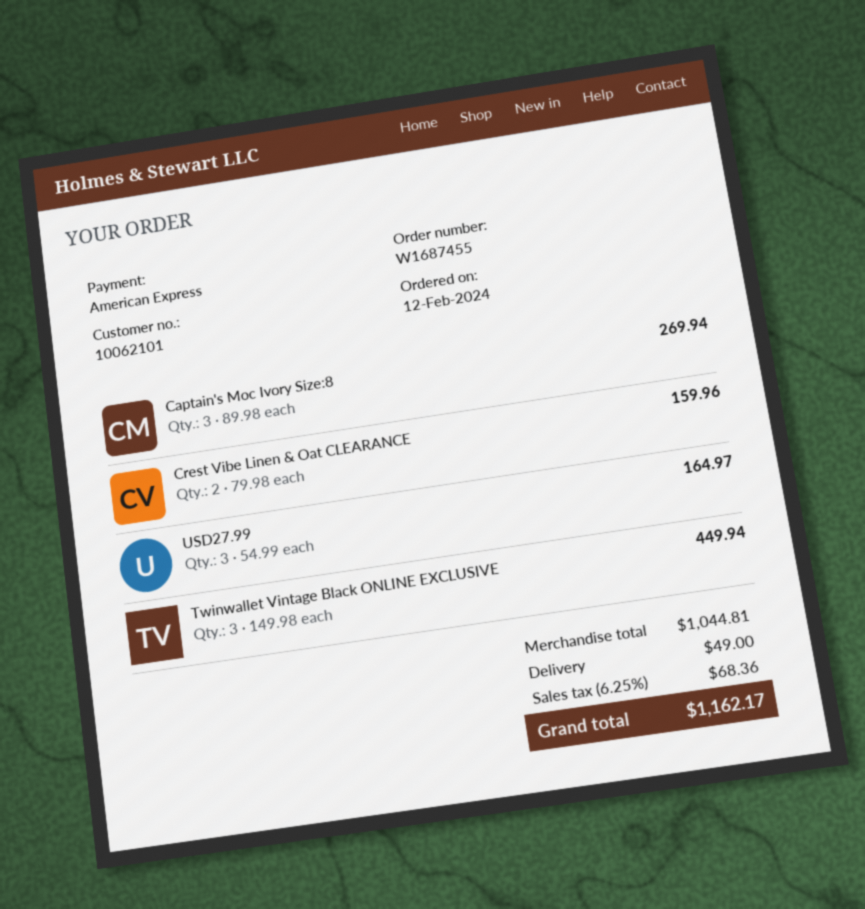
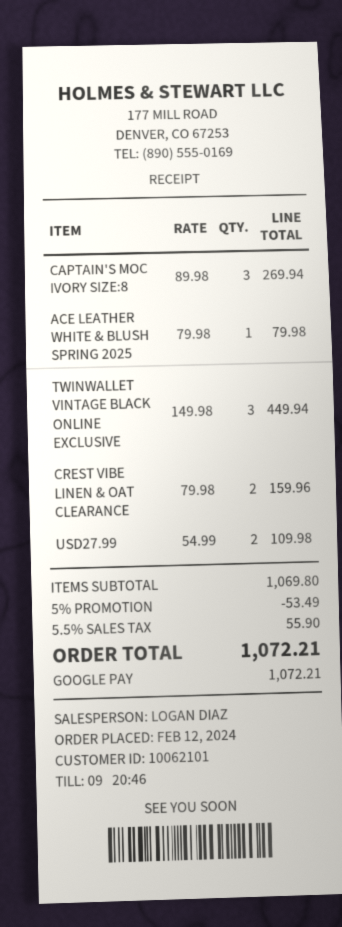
payment method: American Express -> Google Pay
USD27.99: 3 x 54.99 = 164.97 -> 2 x 54.99 = 109.98
ACE LEATHER WHITE & BLUSH SPRING 2025: none -> 1 x 79.98 = 79.98
subtotal: 1044.81 -> 1069.80
discount: none -> 5% = 53.49
shipping: 49.00 -> none
tax: 6.25% = 68.36 -> 5.5% = 55.90
total: 1162.17 -> 1072.21

